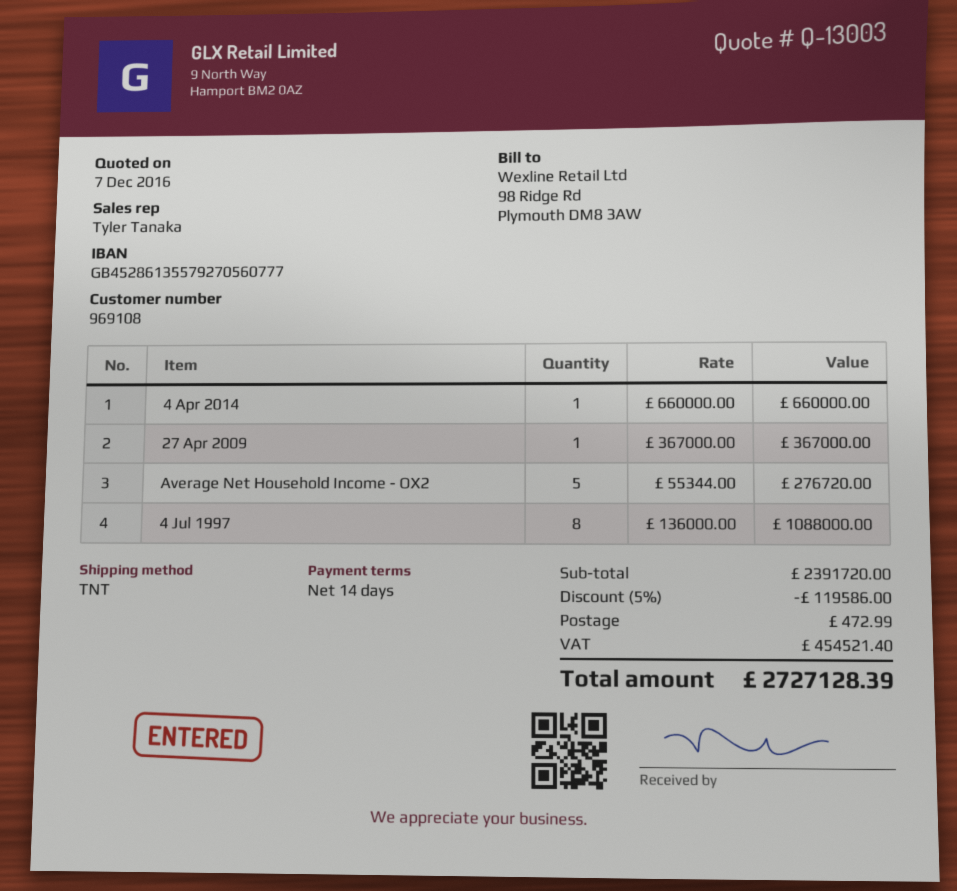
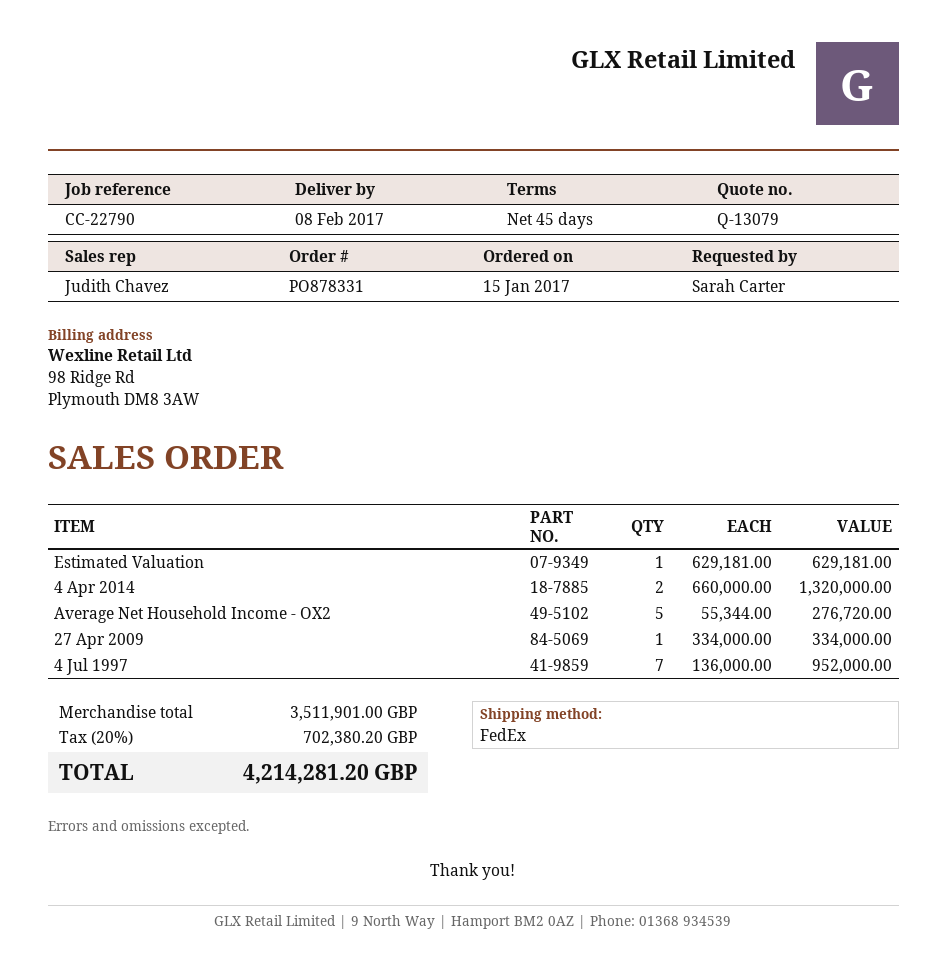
quote number: Q-13003 -> Q-13079
payment terms: 14 days -> 45 days
sales rep: Tyler Tanaka -> Judith Chavez
shipping method: TNT -> FedEx
4 Apr 2014: 1 x 660000.00 = 660000.00 -> 2 x 660000.00 = 1320000.00
27 Apr 2009: 1 x 367000.00 = 367000.00 -> 1 x 334000.00 = 334000.00
4 Jul 1997: 8 x 136000.00 = 1088000.00 -> 7 x 136000.00 = 952000.00
Estimated Valuation: none -> 1 x 629181.00 = 629181.00
subtotal: 2391720.00 -> 3511901.00
discount: 5% = 119586.00 -> none
shipping: 472.99 -> none
tax: 454521.40 -> 702380.20
total: 2727128.39 -> 4214281.20

